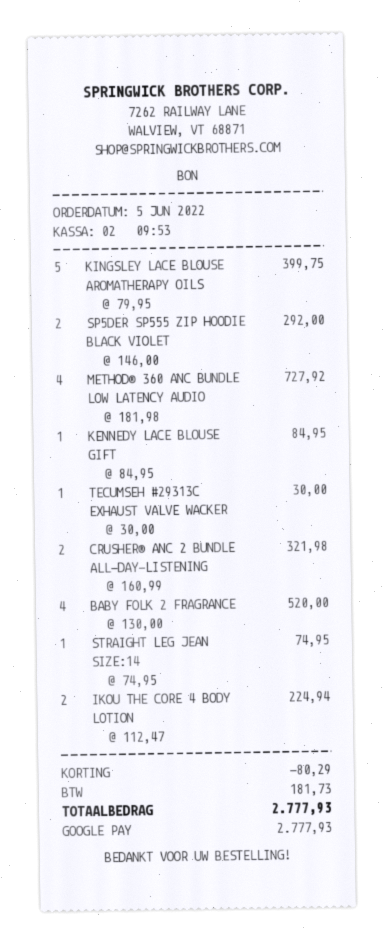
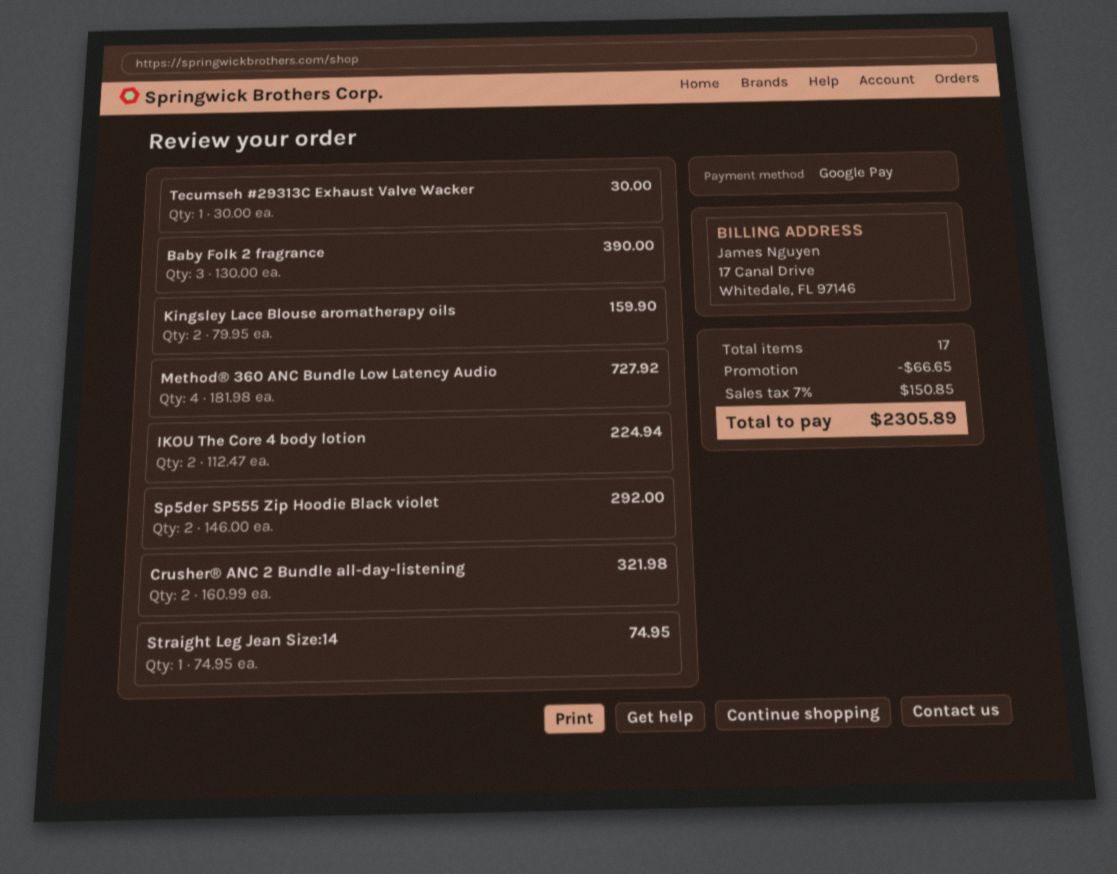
KINGSLEY LACE BLOUSE AROMATHERAPY OILS: 5 x 79.95 = 399.75 -> 2 x 79.95 = 159.90
KENNEDY LACE BLOUSE GIFT: 1 x 84.95 = 84.95 -> none
BABY FOLK 2 FRAGRANCE: 4 x 130.00 = 520.00 -> 3 x 130.00 = 390.00
discount: 80.29 -> 66.65
tax: 181.73 -> 150.85
total: 2777.93 -> 2305.89

